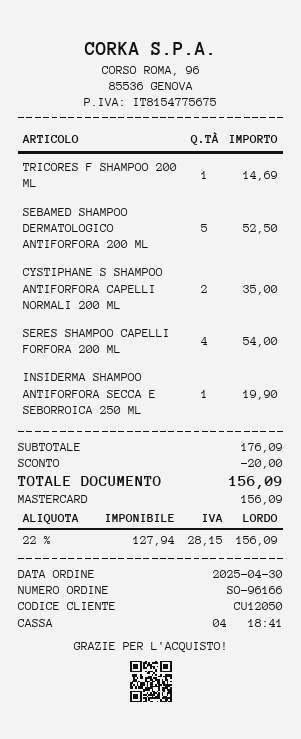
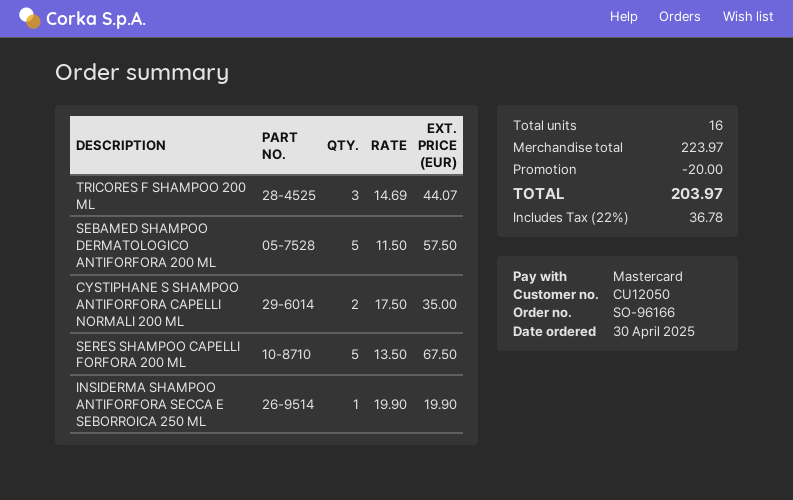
TRICORES F SHAMPOO 200 ML: 1 for 14.69 -> 3 for 44.07
SEBAMED SHAMPOO DERMATOLOGICO ANTIFORFORA 200 ML: 5 for 52.50 -> 5 for 57.50
SERES SHAMPOO CAPELLI FORFORA 200 ML: 4 for 54.00 -> 5 for 67.50
subtotal: 176.09 -> 223.97
tax: 22% = 28.15 -> 22% = 36.78
total: 156.09 -> 203.97

